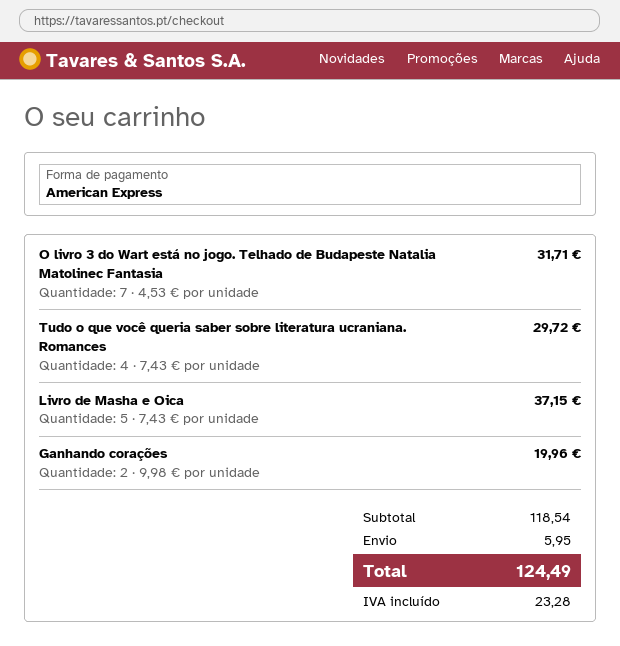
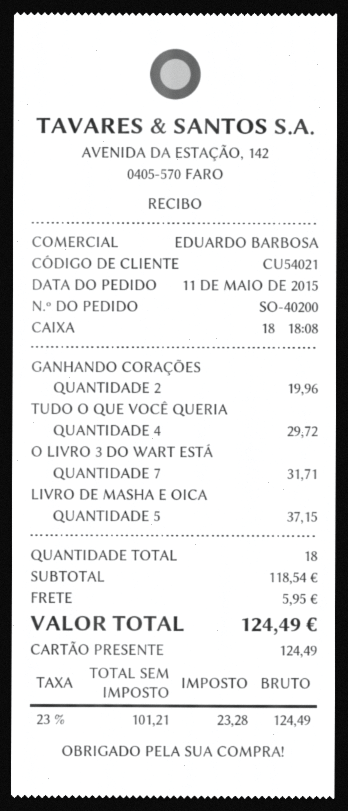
payment method: American Express -> gift card

